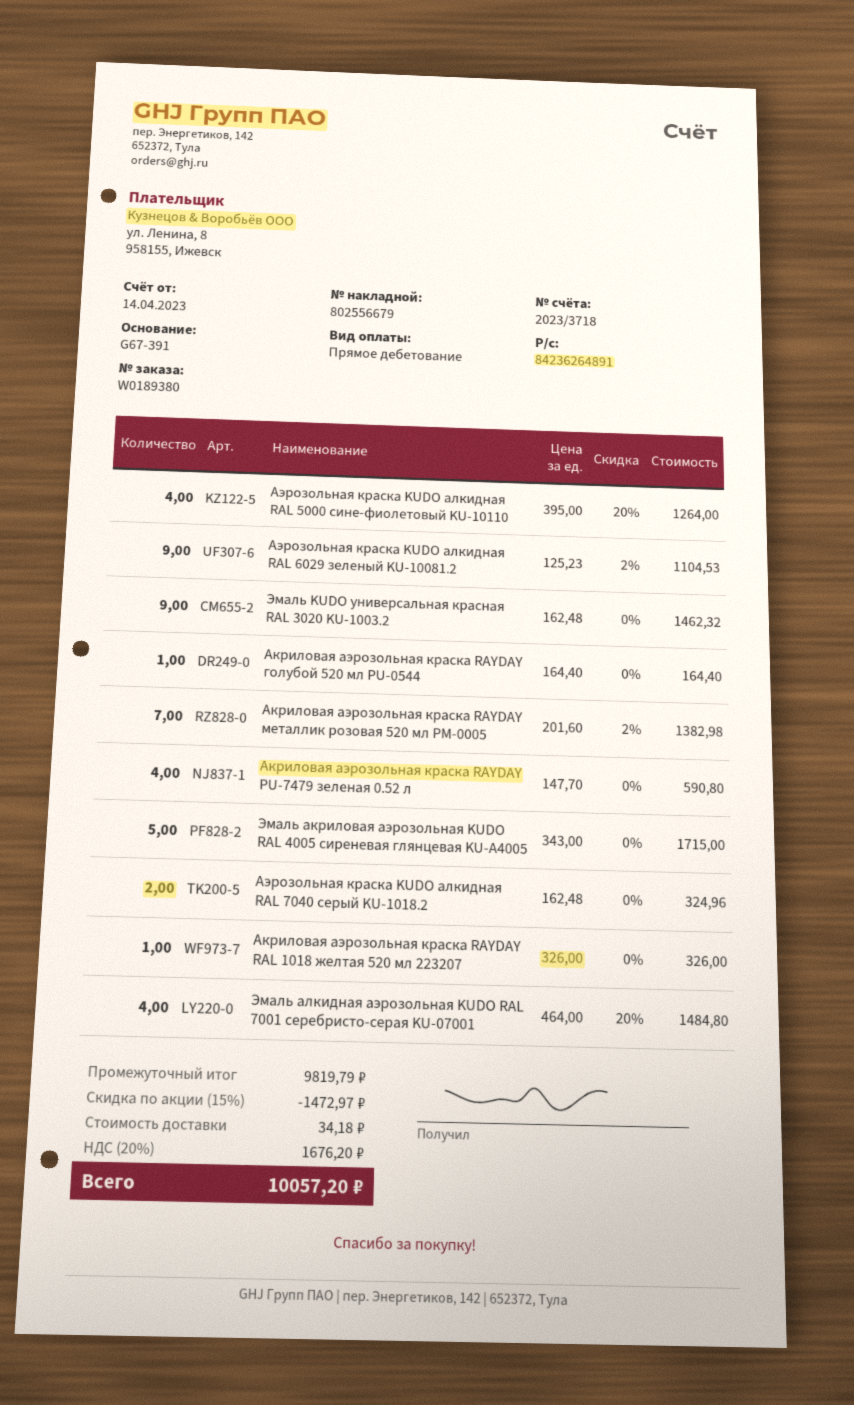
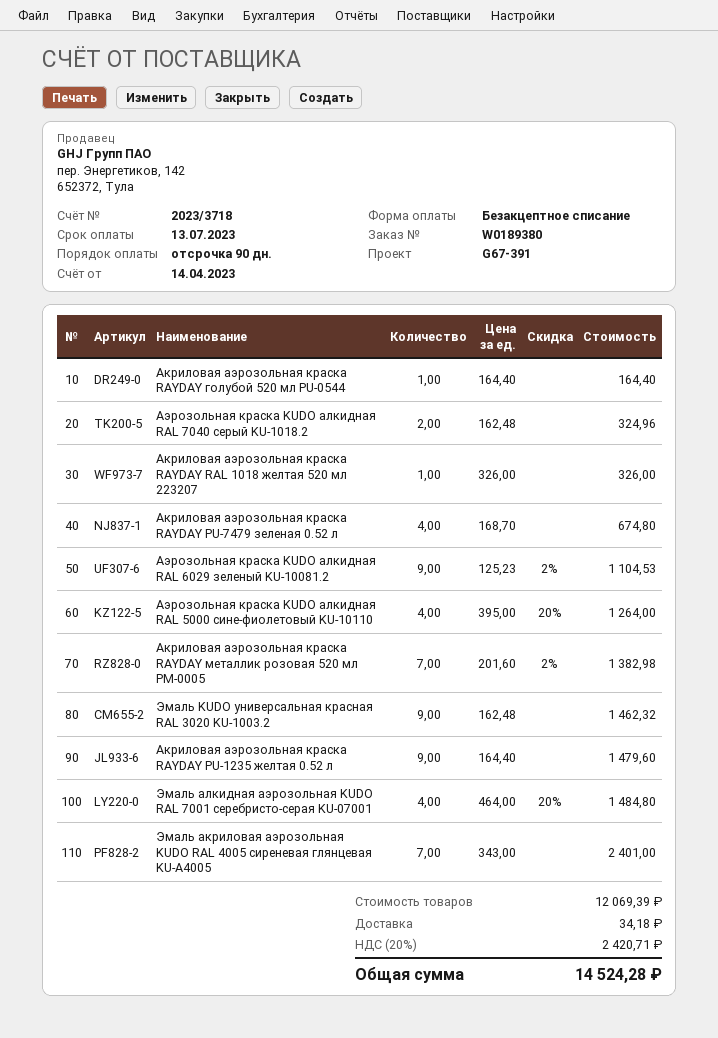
Акриловая аэрозольная краска RAYDAY PU-7479 зеленая 0.52 л: 4 x 147.70 = 590.80 -> 4 x 168.70 = 674.80
Эмаль акриловая аэрозольная KUDO RAL 4005 сиреневая глянцевая KU-A4005: 5 x 343.00 = 1715.00 -> 7 x 343.00 = 2401.00
Акриловая аэрозольная краска RAYDAY PU-1235 желтая 0.52 л: none -> 9 x 164.40 = 1479.60
subtotal: 9819.79 -> 12069.39
discount: 15% = 1472.97 -> none
tax: 20% = 1676.20 -> 20% = 2420.71
total: 10057.20 -> 14524.28

